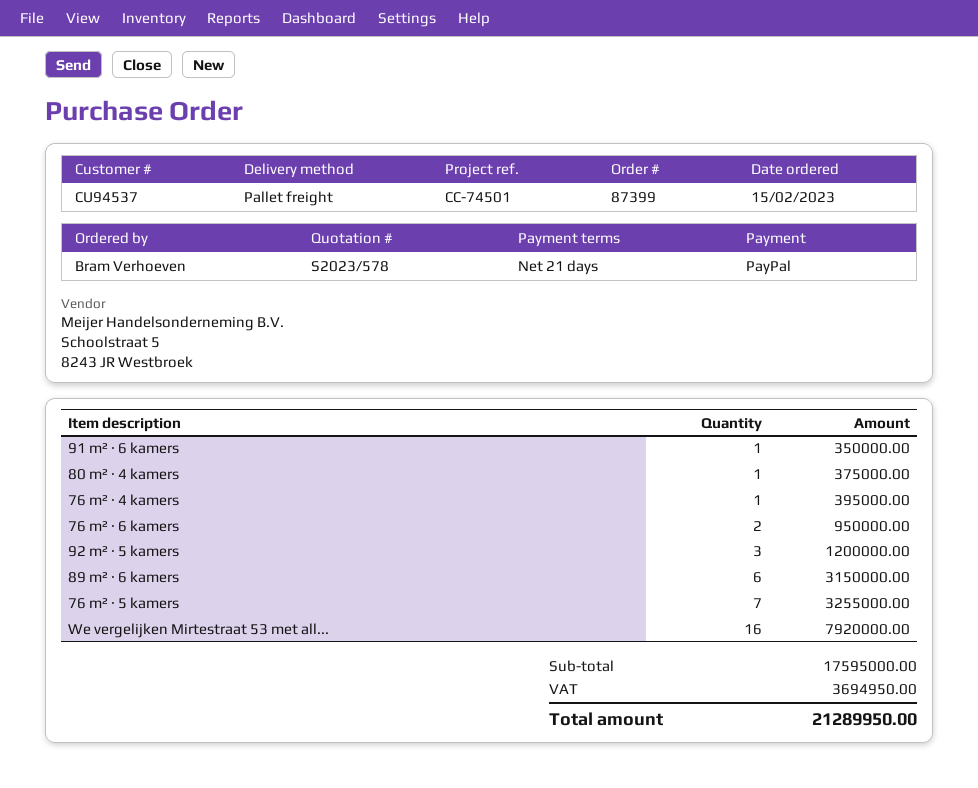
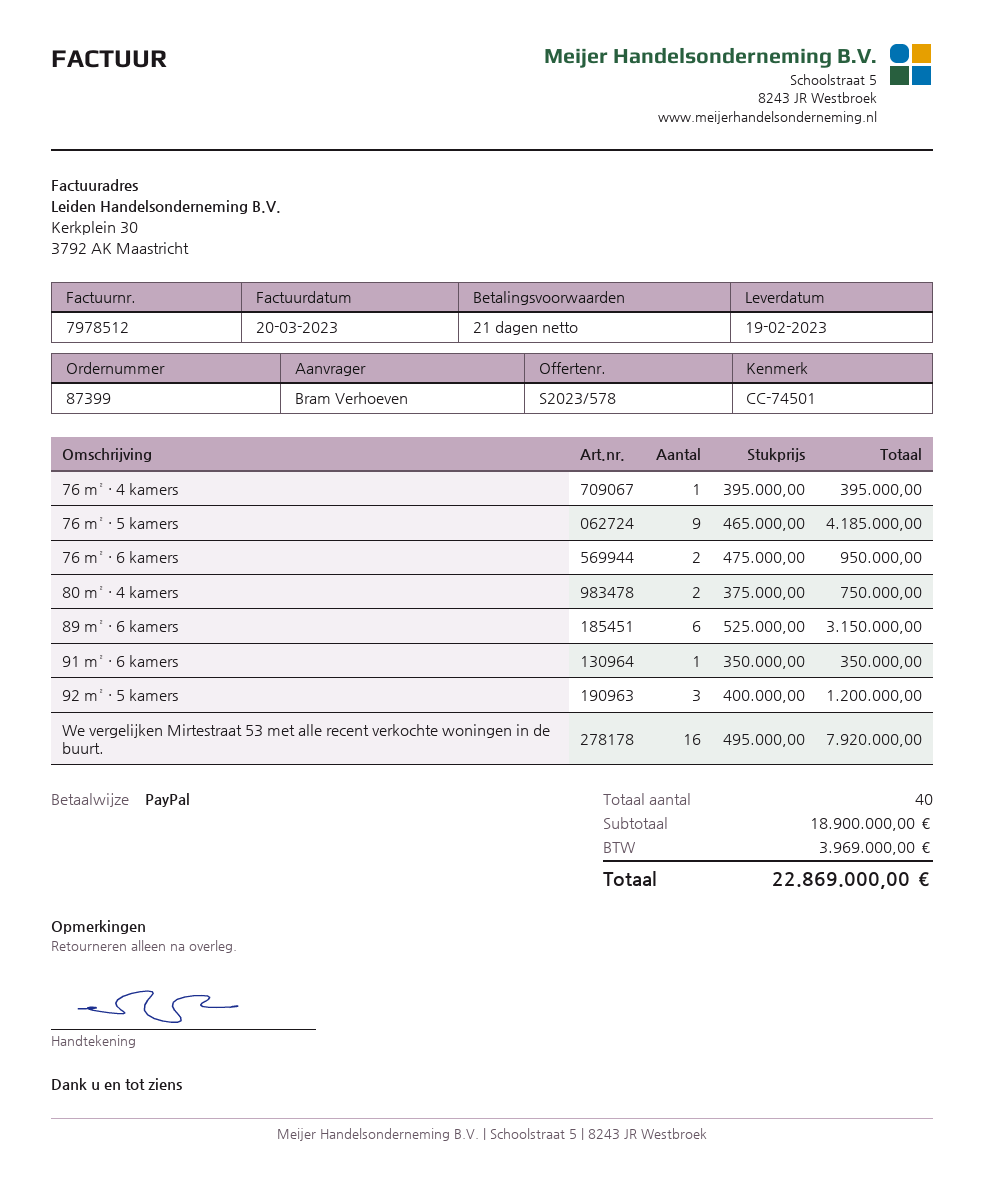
80 m² · 4 kamers: 1 for 375000.00 -> 2 for 750000.00
76 m² · 5 kamers: 7 for 3255000.00 -> 9 for 4185000.00
subtotal: 17595000.00 -> 18900000.00
tax: 3694950.00 -> 3969000.00
total: 21289950.00 -> 22869000.00

